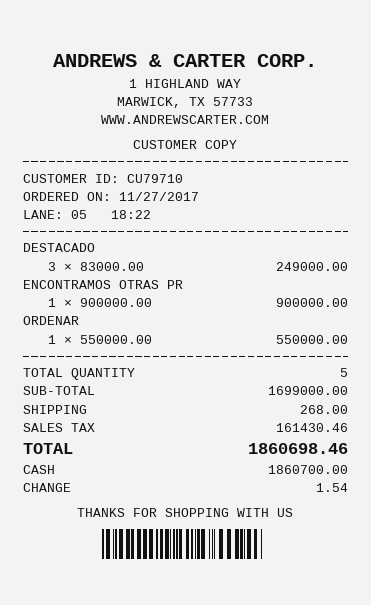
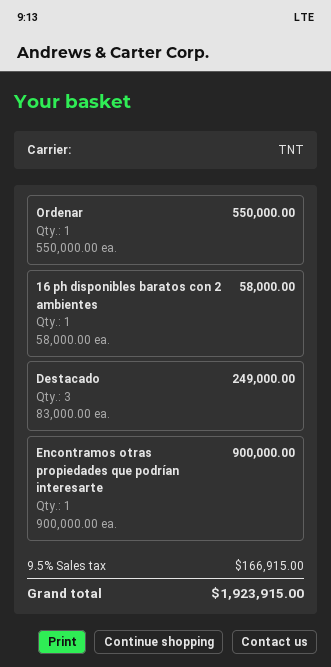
16 ph disponibles baratos con 2 ambientes: none -> 1 x 58000.00 = 58000.00
shipping: 268.00 -> none
tax: 161430.46 -> 166915.00
total: 1860698.46 -> 1923915.00

